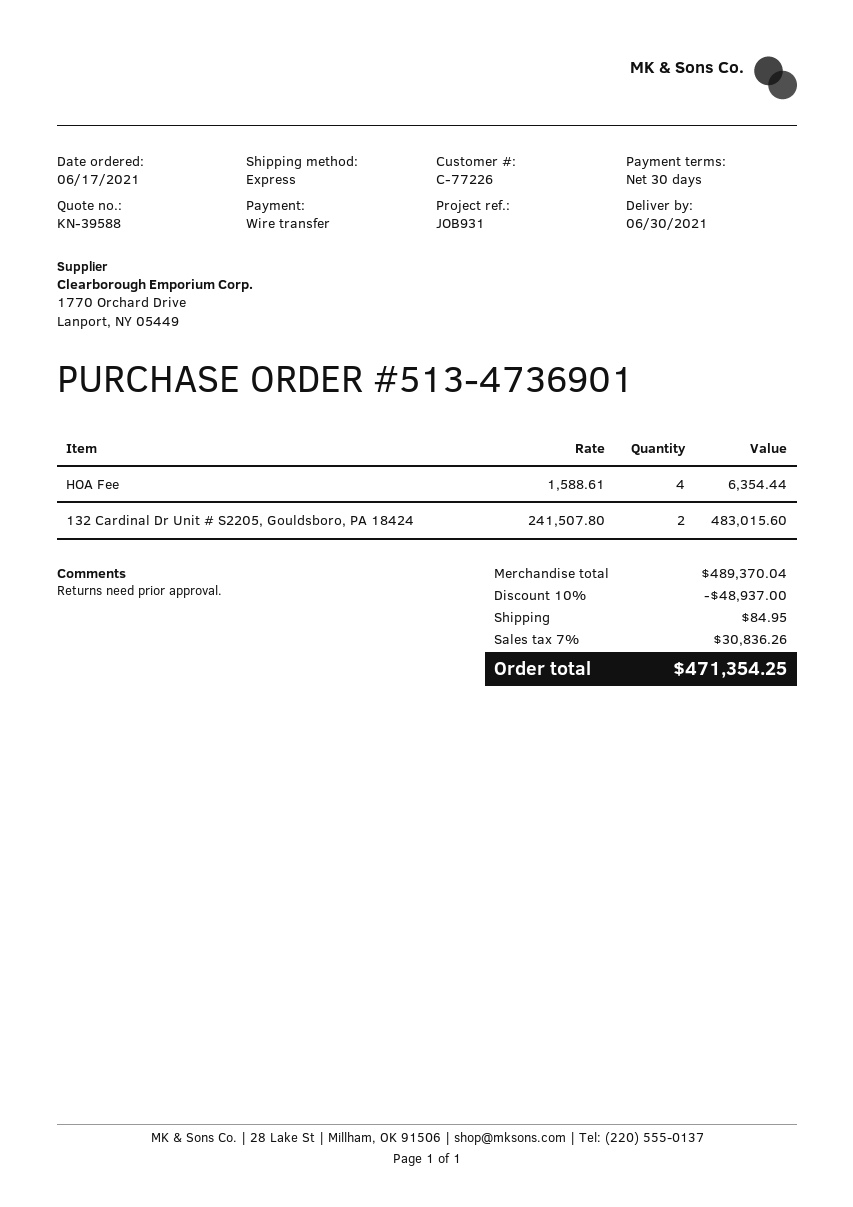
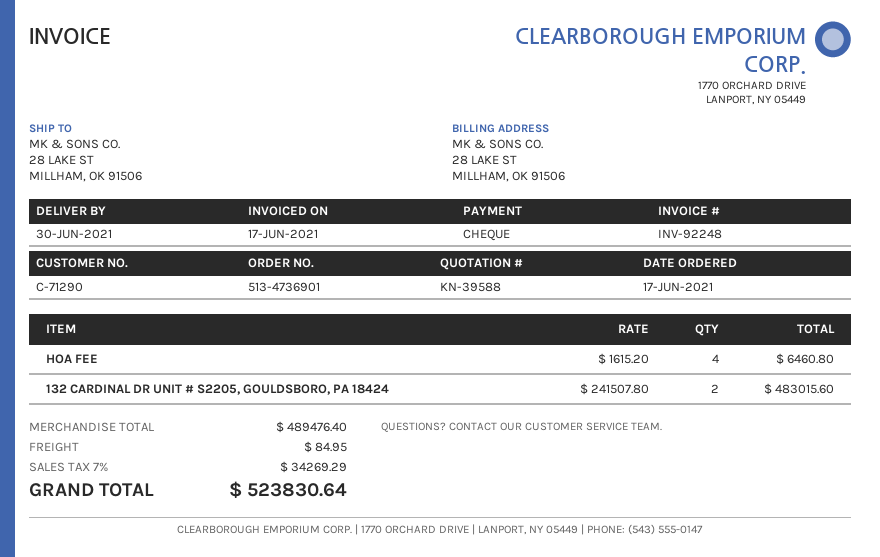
customer number: C-77226 -> C-71290
payment method: bank transfer -> cheque
HOA Fee: 4 x 1588.61 = 6354.44 -> 4 x 1615.20 = 6460.80
subtotal: 489370.04 -> 489476.40
discount: 10% = 48937.00 -> none
tax: 7% = 30836.26 -> 7% = 34269.29
total: 471354.25 -> 523830.64

